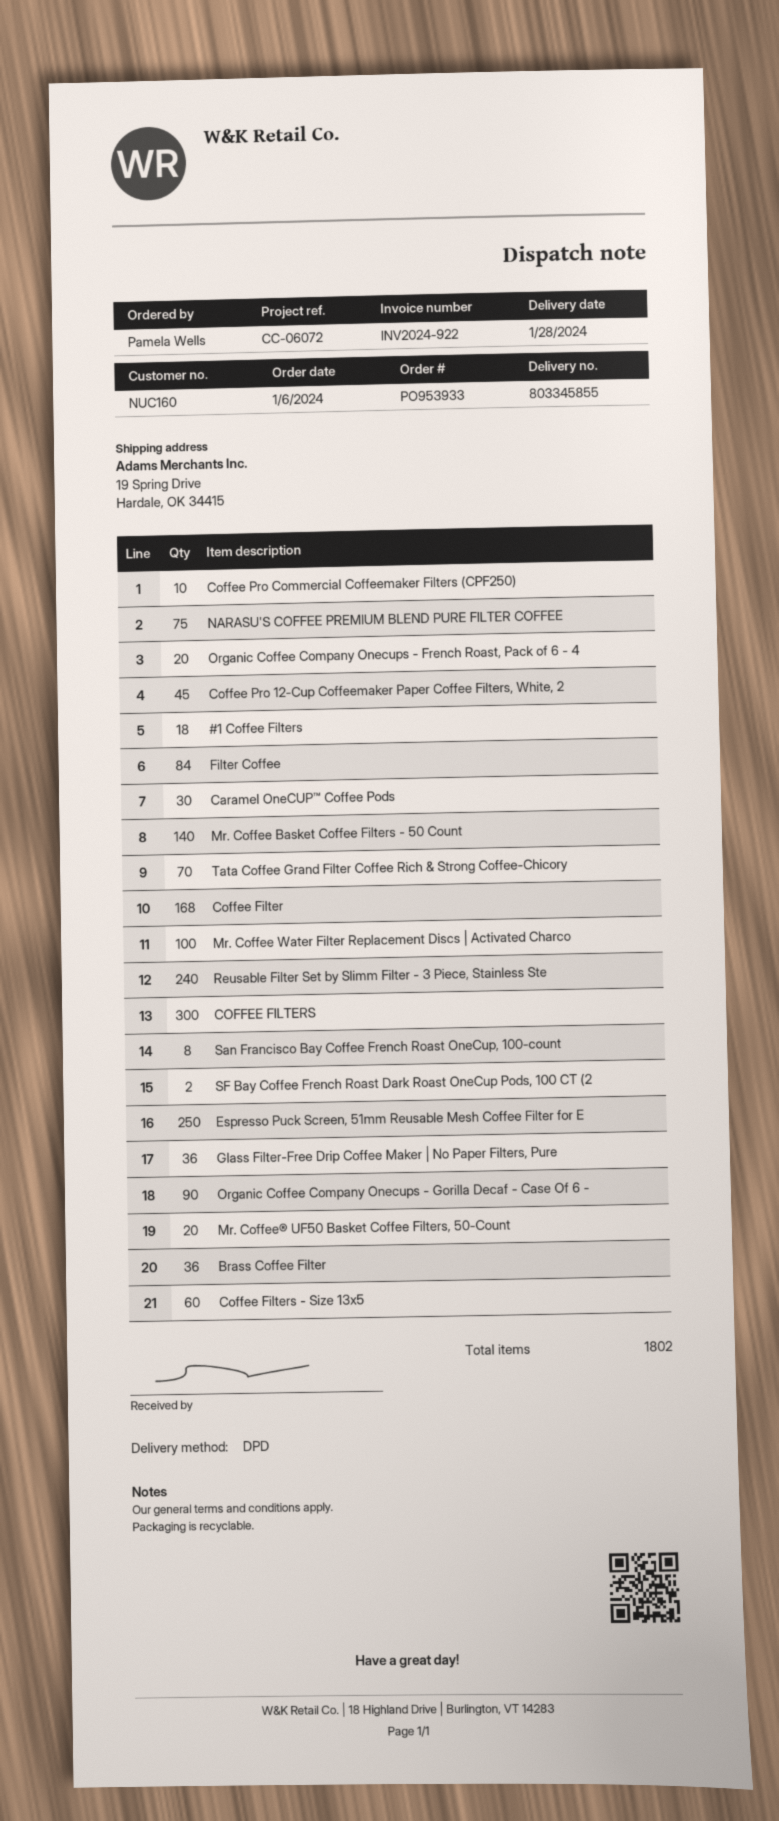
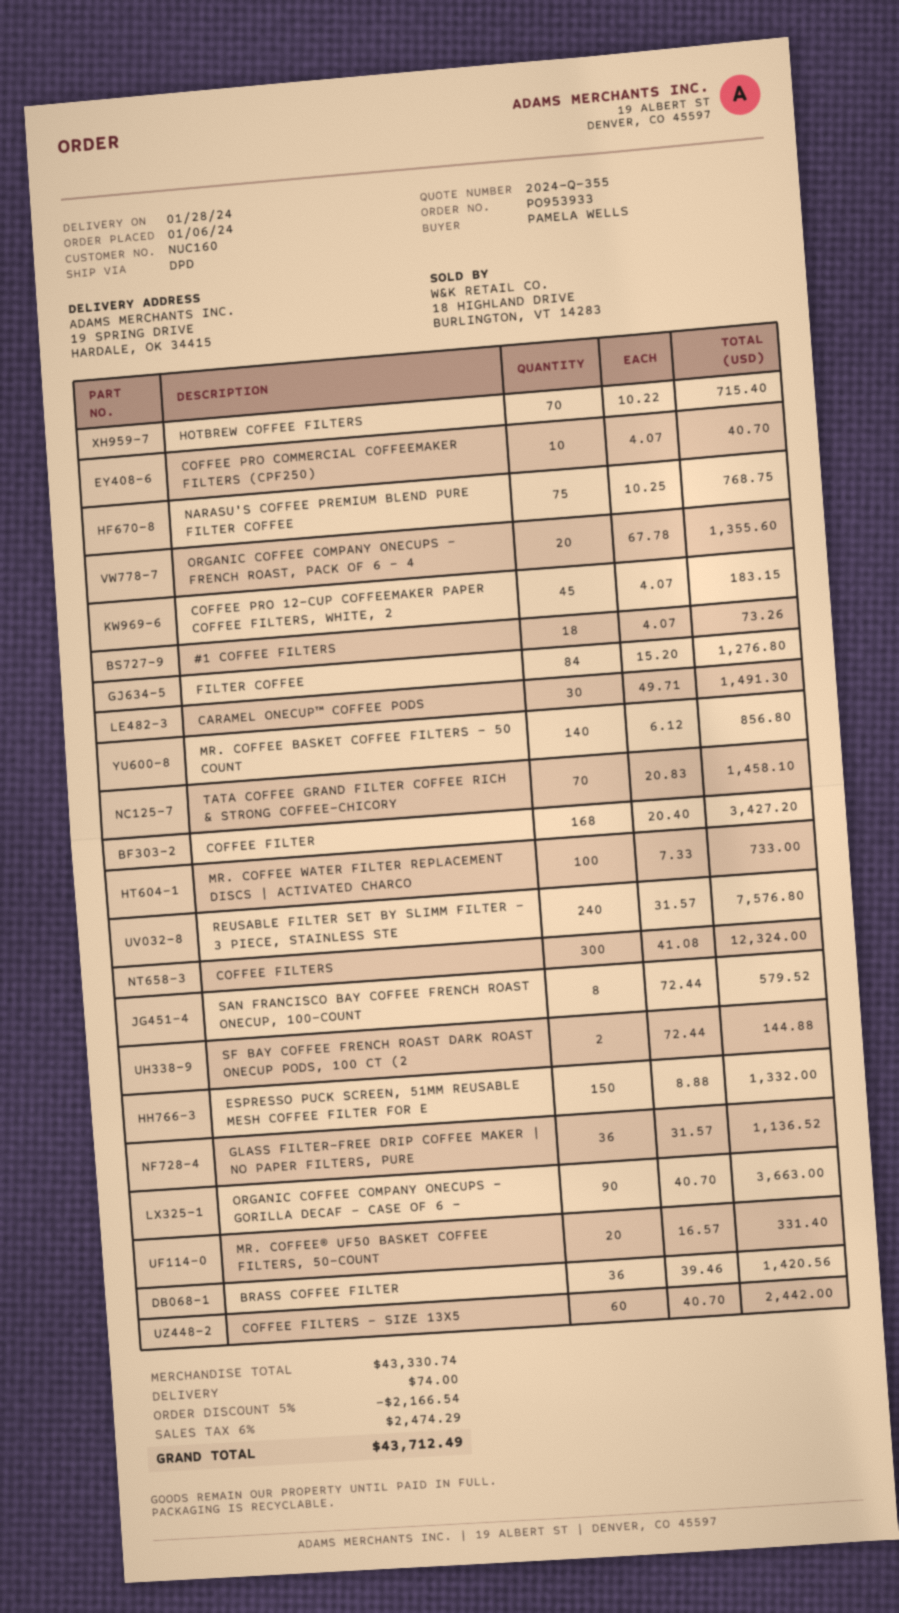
Espresso Puck Screen, 51mm Reusable Mesh Coffee Filter for E: 250 -> 150
HOTBREW COFFEE FILTERS: none -> 70

